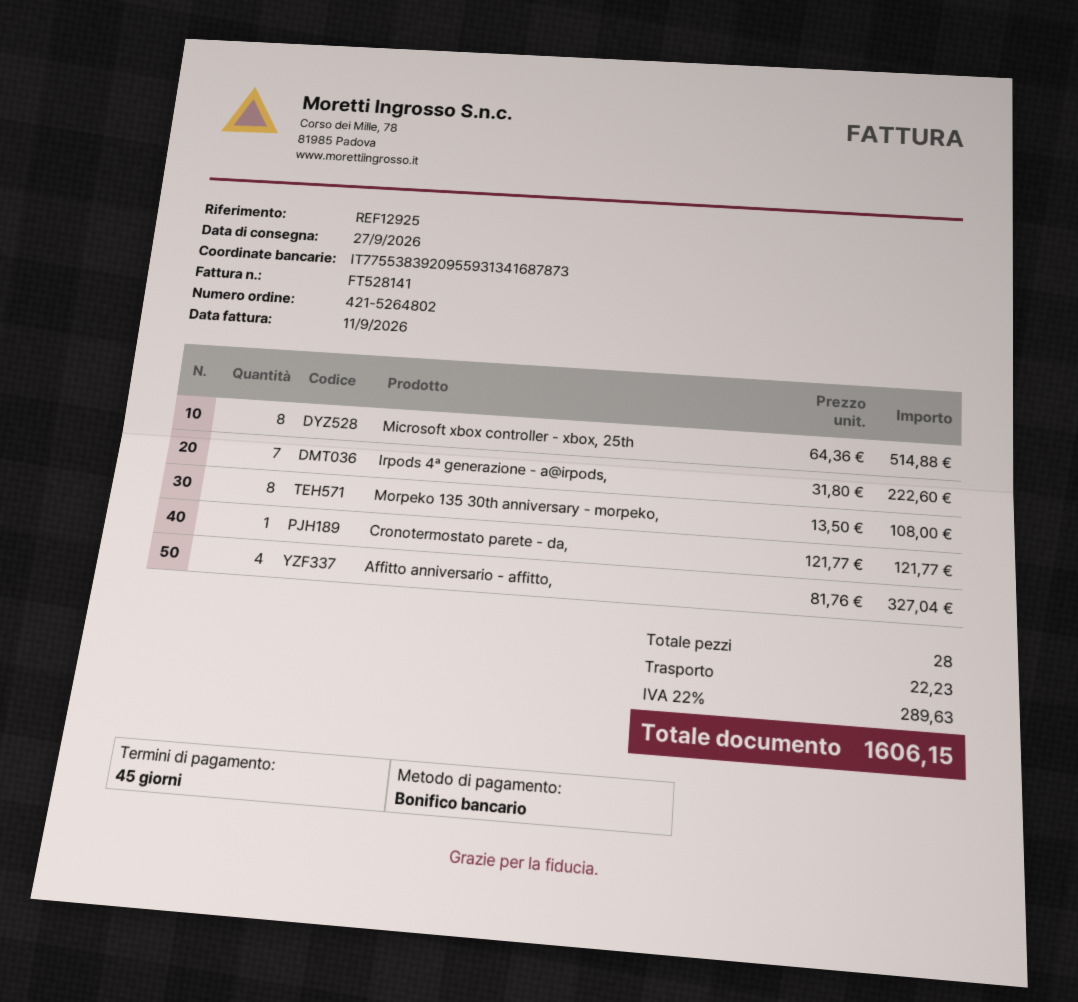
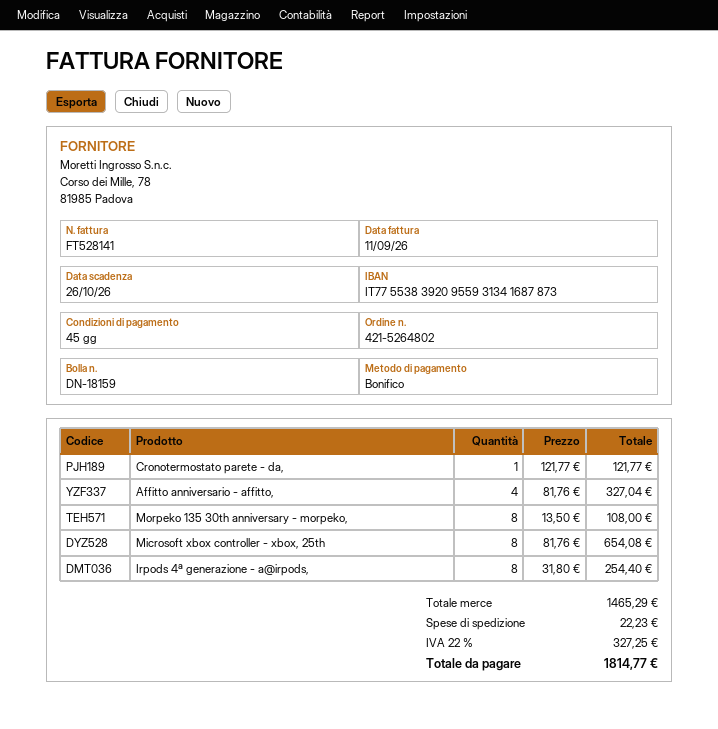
Microsoft xbox controller - xbox, 25th: 8 x 64.36 = 514.88 -> 8 x 81.76 = 654.08
Irpods 4ª generazione - a@irpods,: 7 x 31.80 = 222.60 -> 8 x 31.80 = 254.40
tax: 22% = 289.63 -> 22% = 327.25
total: 1606.15 -> 1814.77

